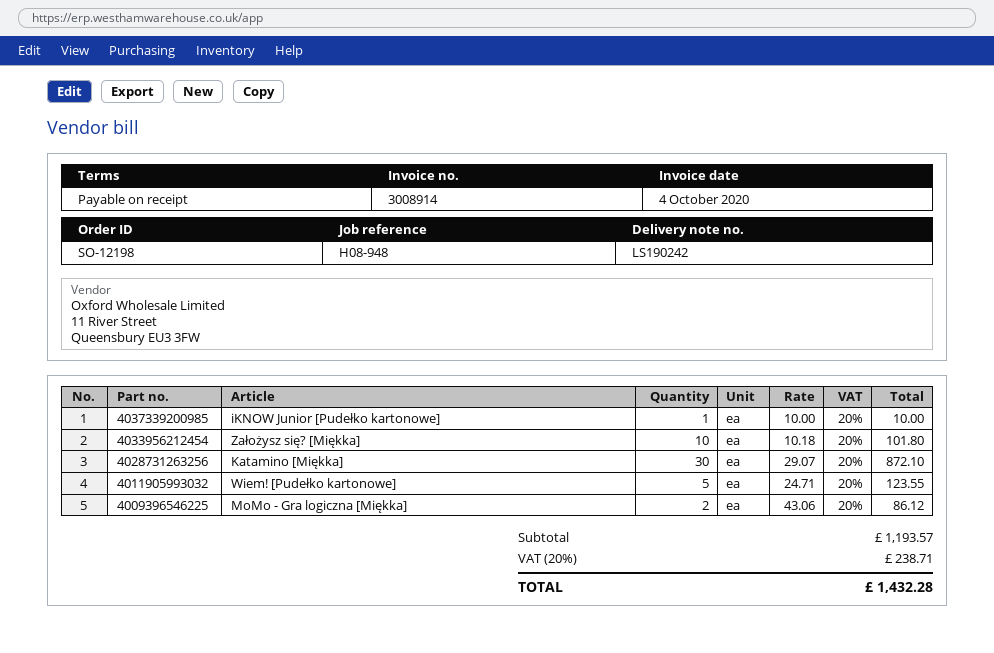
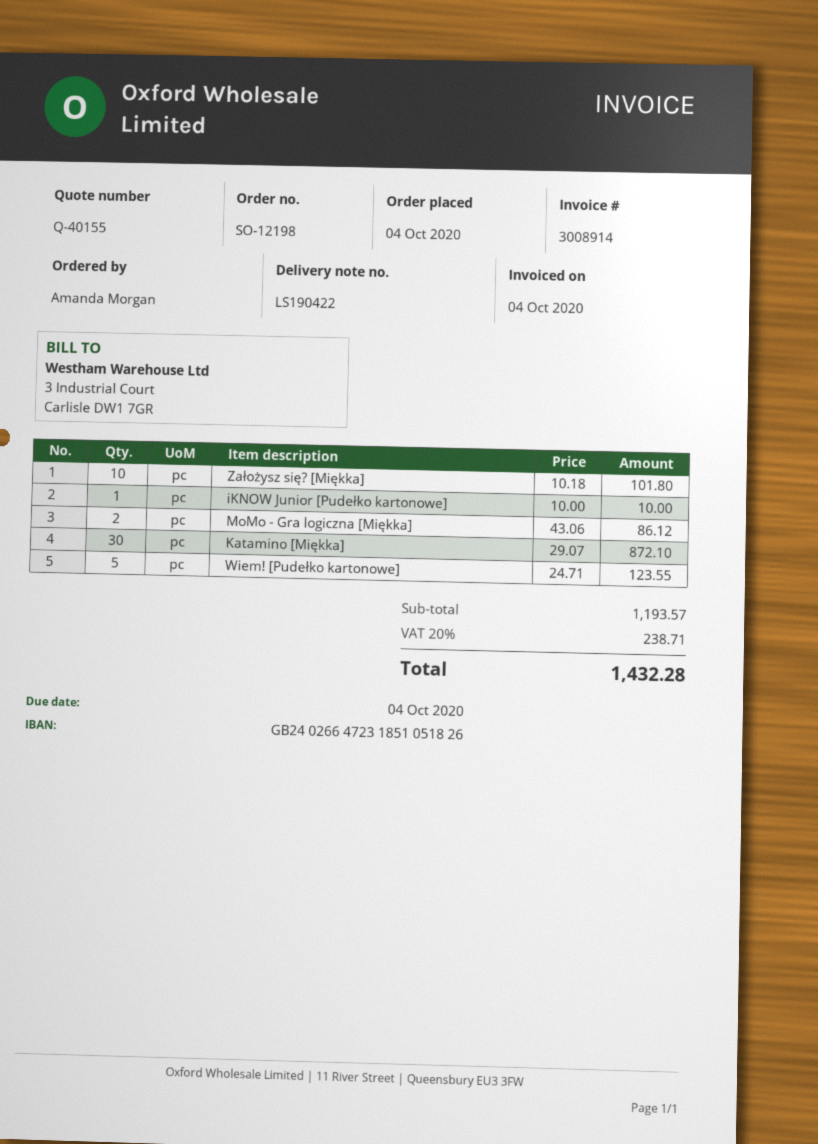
delivery note number: LS190242 -> LS190422

